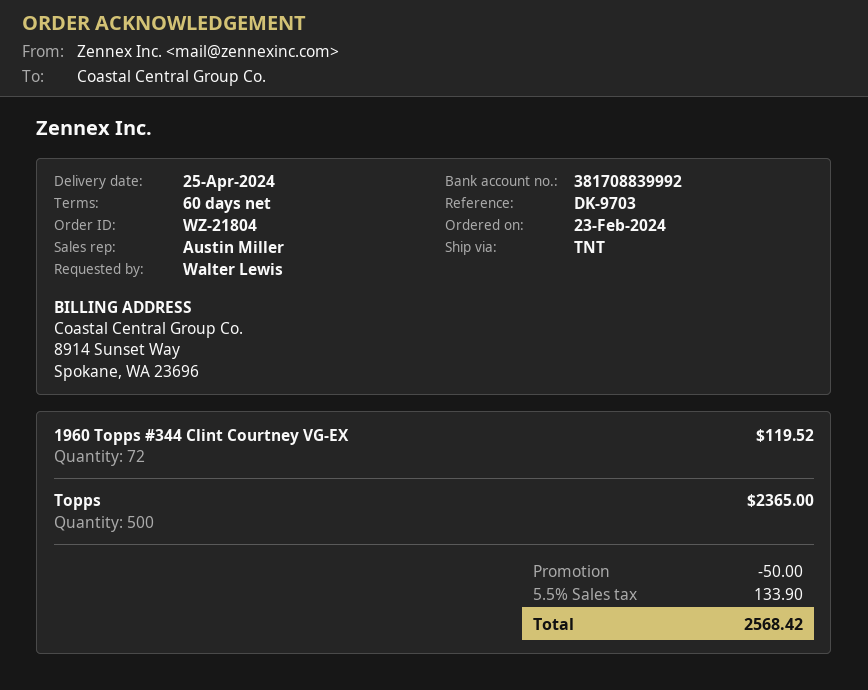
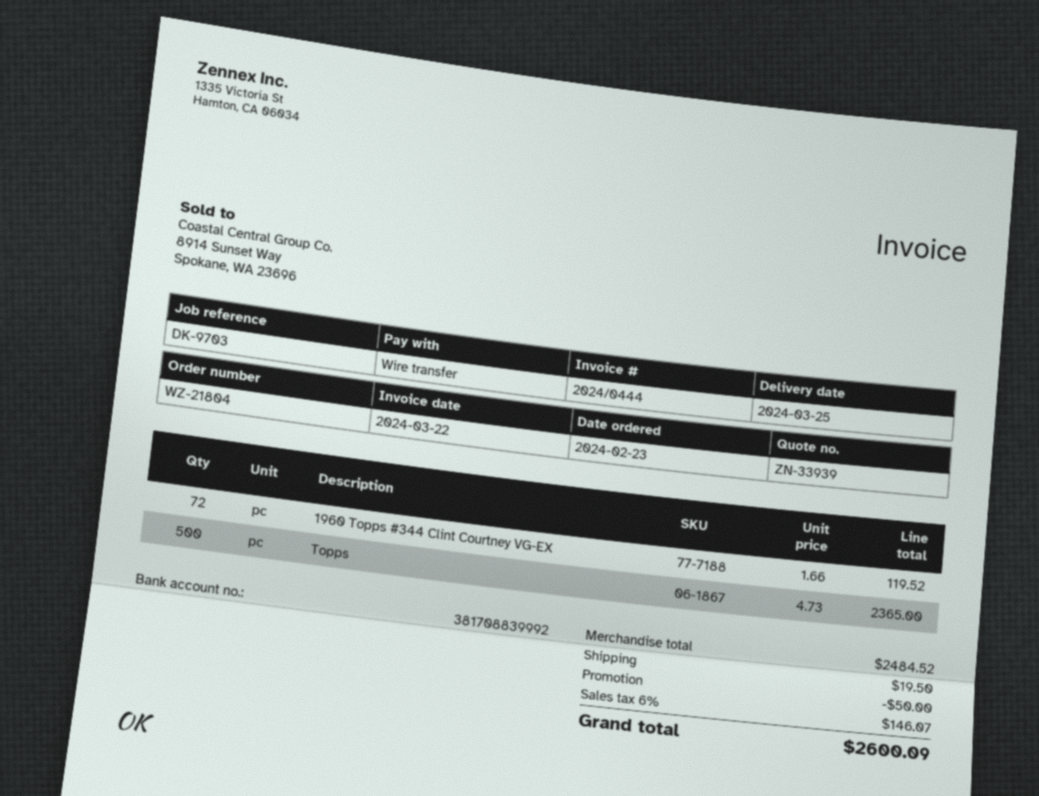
delivery date: 2024-04-25 -> 2024-03-25
shipping: none -> 19.50
tax: 5.5% = 133.90 -> 6% = 146.07
total: 2568.42 -> 2600.09

